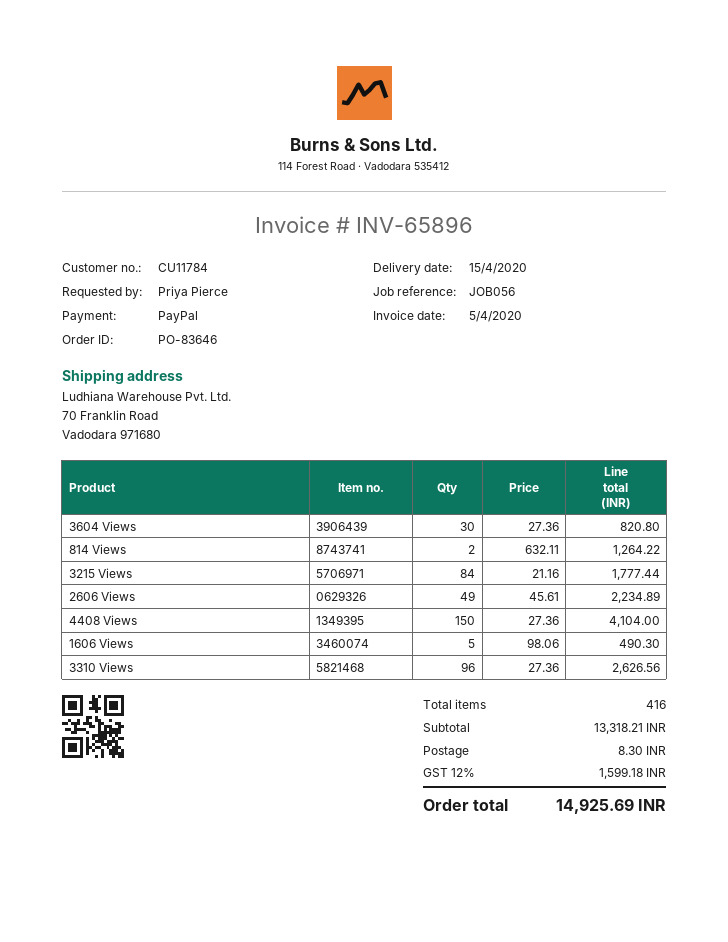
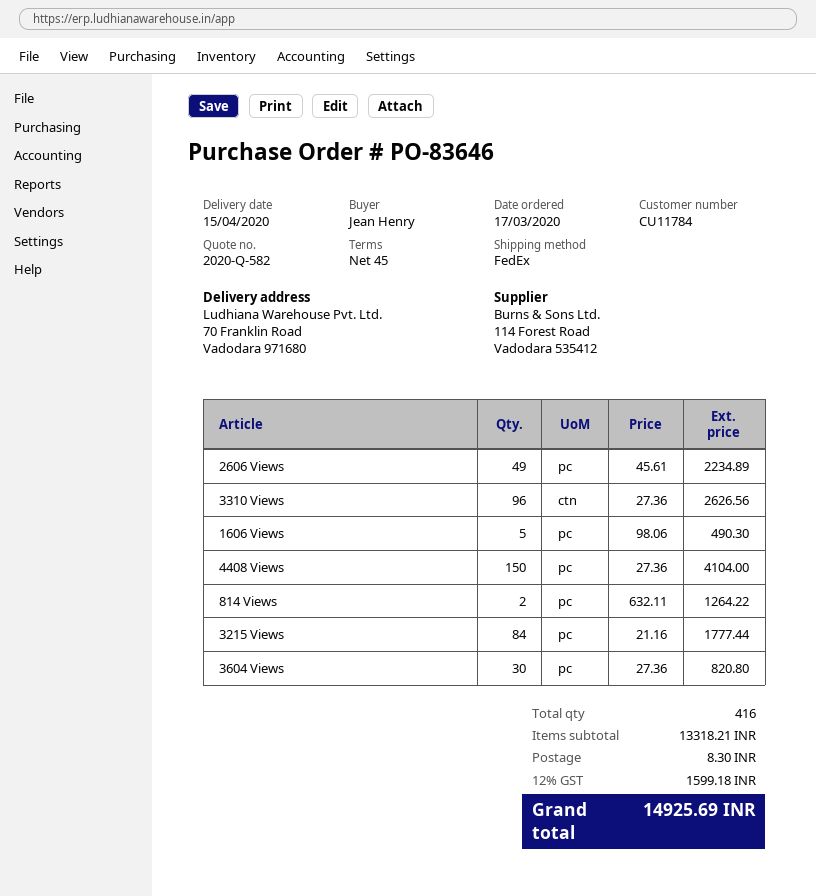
ordered by: Priya Pierce -> Jean Henry

